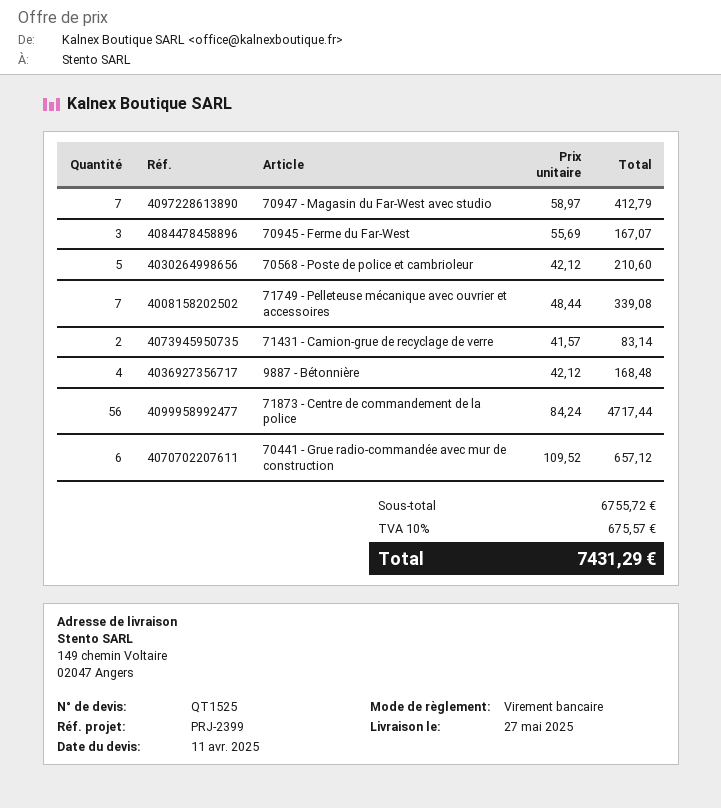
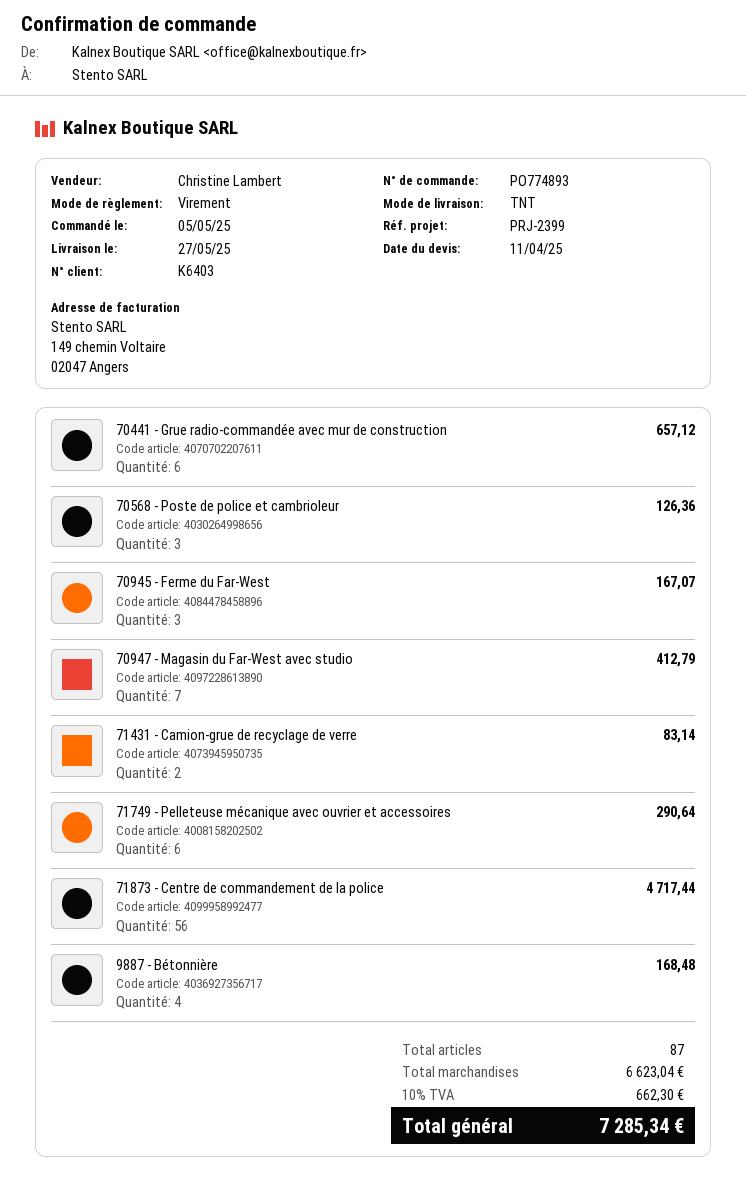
70568 - Poste de police et cambrioleur: 5 for 210.60 -> 3 for 126.36
71749 - Pelleteuse mécanique avec ouvrier et accessoires: 7 for 339.08 -> 6 for 290.64
subtotal: 6755.72 -> 6623.04
tax: 10% = 675.57 -> 10% = 662.30
total: 7431.29 -> 7285.34

